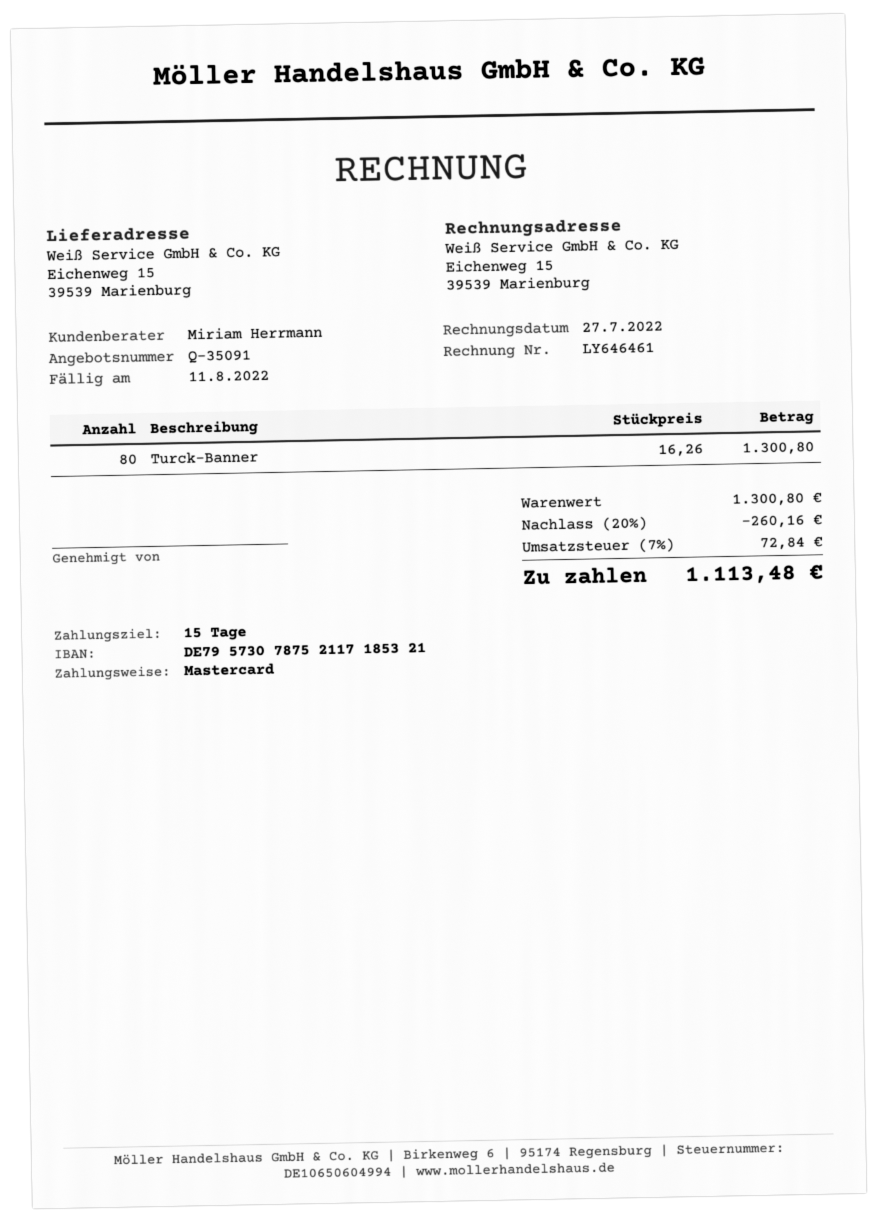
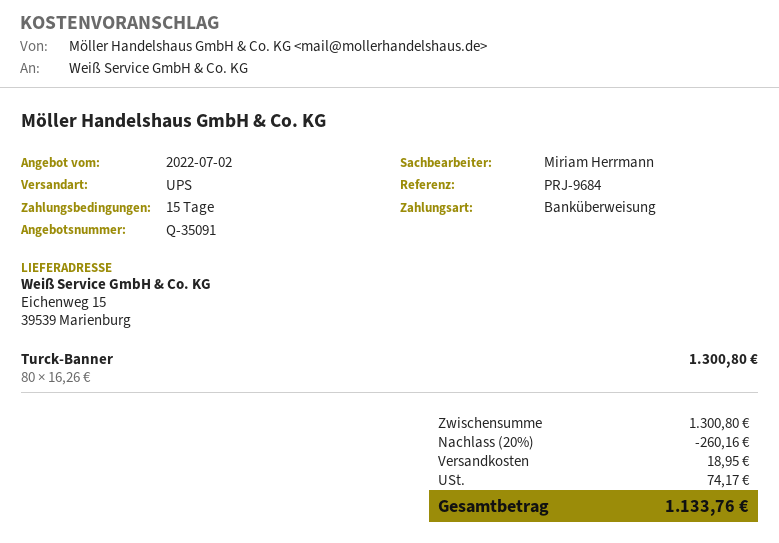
payment method: Mastercard -> bank transfer
shipping: none -> 18.95
tax: 72.84 -> 74.17
total: 1113.48 -> 1133.76

